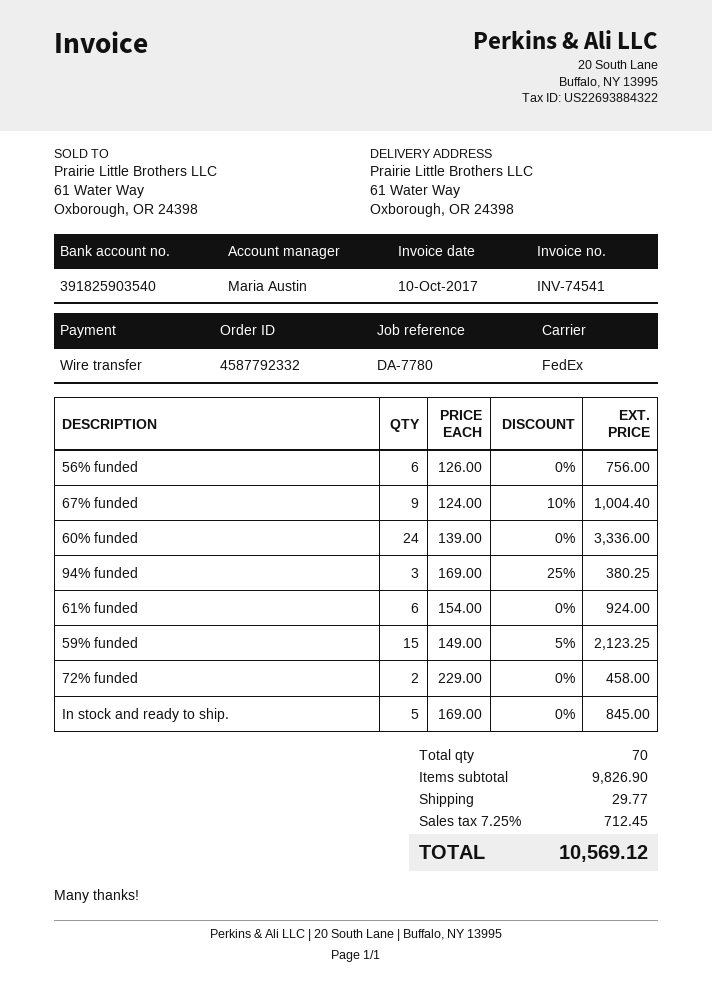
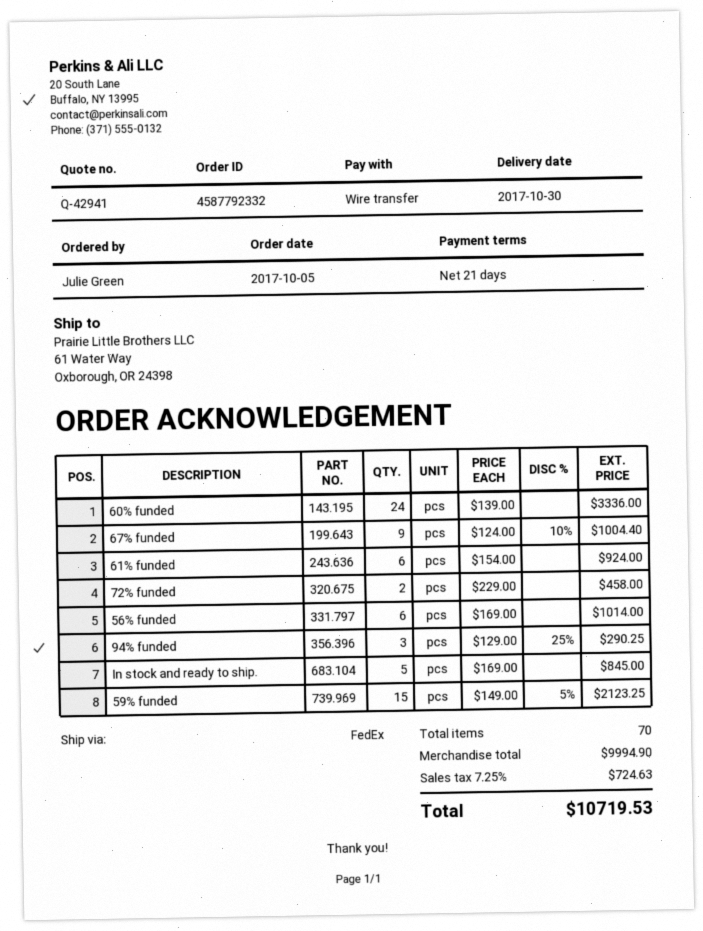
56% funded: 6 x 126.00 = 756.00 -> 6 x 169.00 = 1014.00
94% funded: 3 x 169.00 - 25% = 380.25 -> 3 x 129.00 - 25% = 290.25
subtotal: 9826.90 -> 9994.90
shipping: 29.77 -> none
tax: 7.25% = 712.45 -> 7.25% = 724.63
total: 10569.12 -> 10719.53

